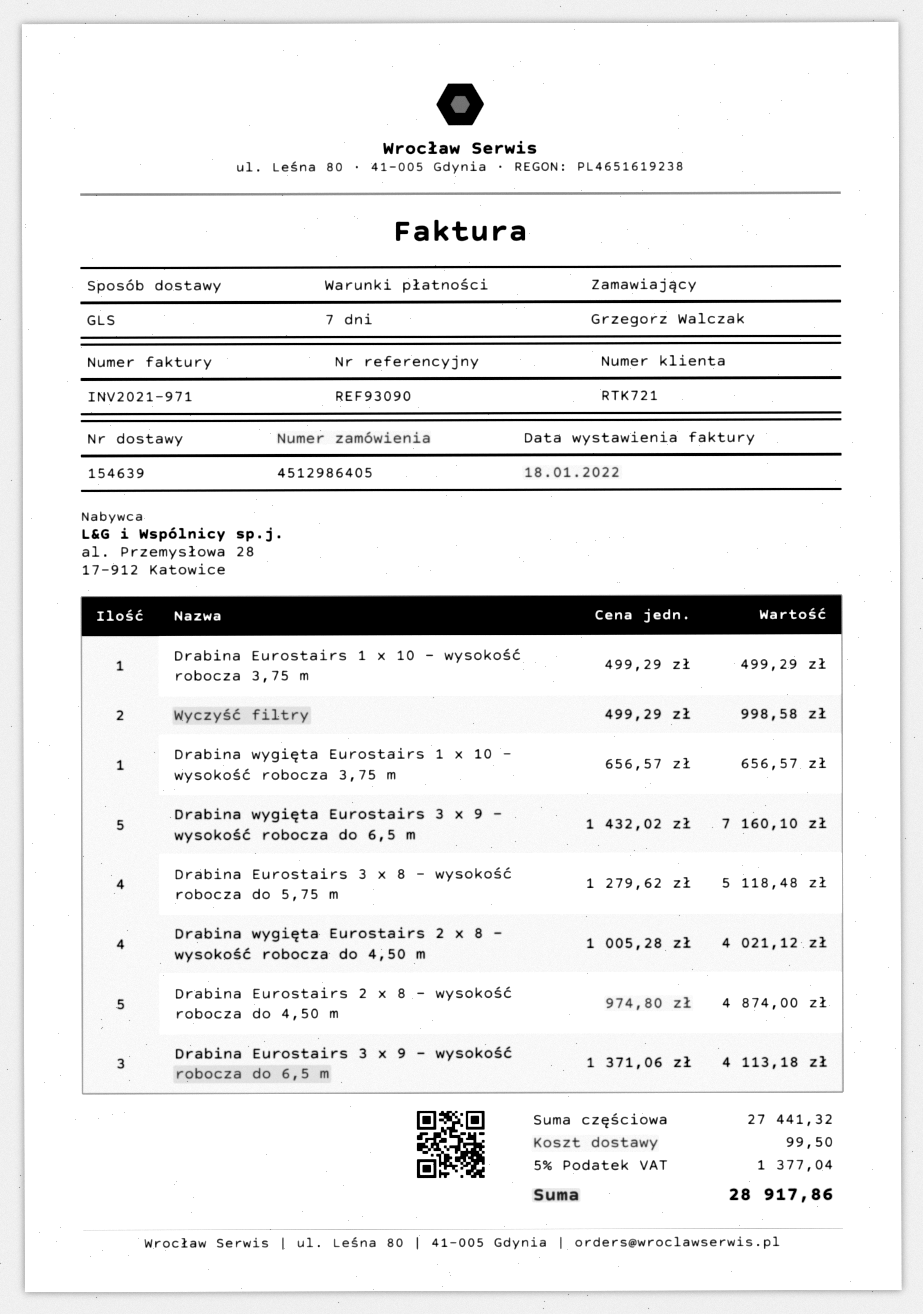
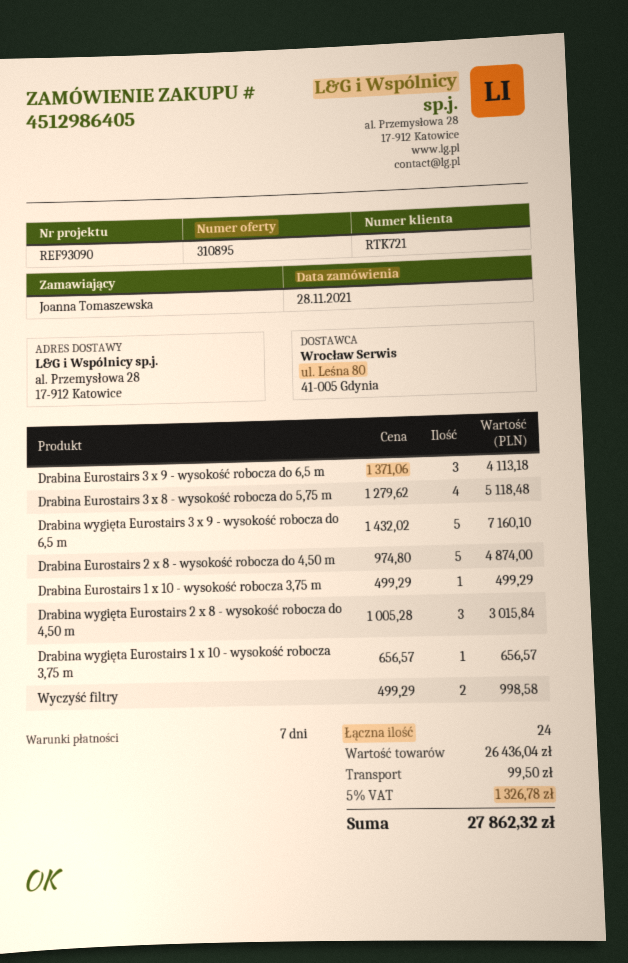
ordered by: Grzegorz Walczak -> Joanna Tomaszewska
Drabina wygięta Eurostairs 2 x 8 - wysokość robocza do 4,50 m: 4 x 1005.28 = 4021.12 -> 3 x 1005.28 = 3015.84
subtotal: 27441.32 -> 26436.04
tax: 5% = 1377.04 -> 5% = 1326.78
total: 28917.86 -> 27862.32

